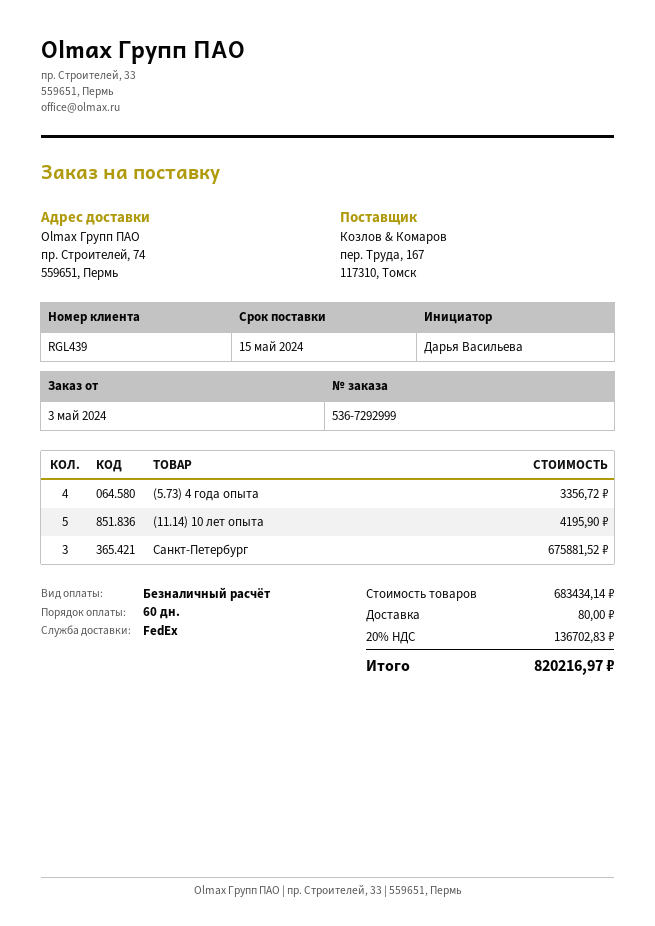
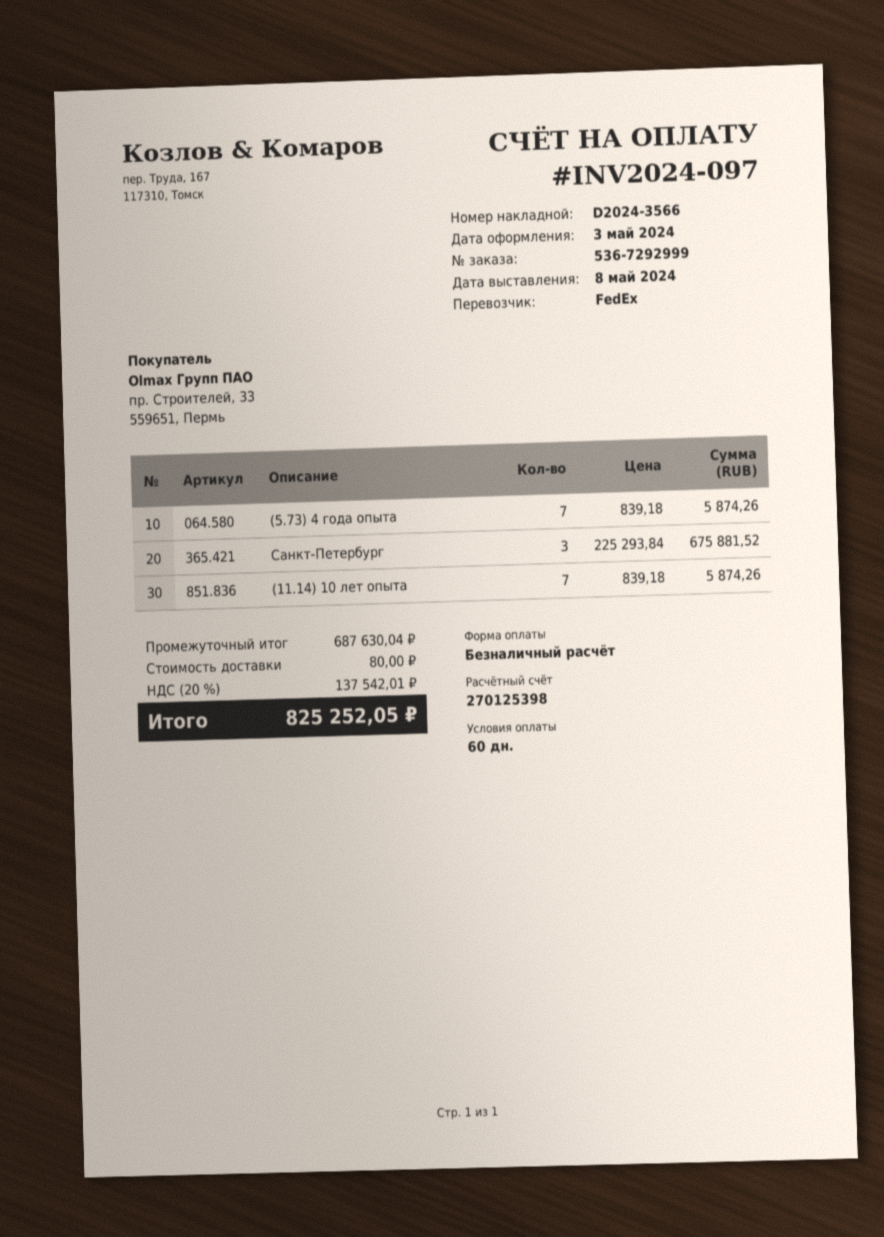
(5.73) 4 года опыта: 4 for 3356.72 -> 7 for 5874.26
(11.14) 10 лет опыта: 5 for 4195.90 -> 7 for 5874.26
subtotal: 683434.14 -> 687630.04
tax: 20% = 136702.83 -> 20% = 137542.01
total: 820216.97 -> 825252.05

